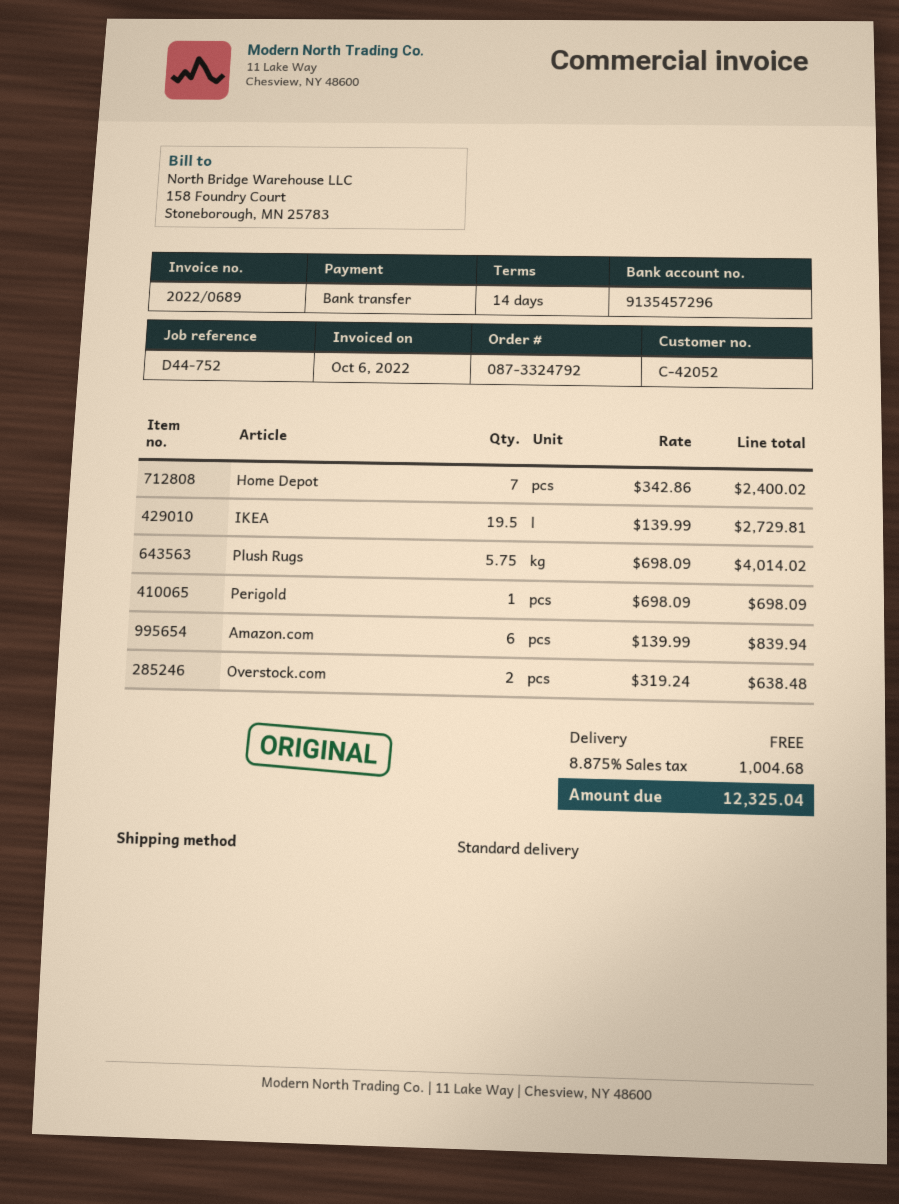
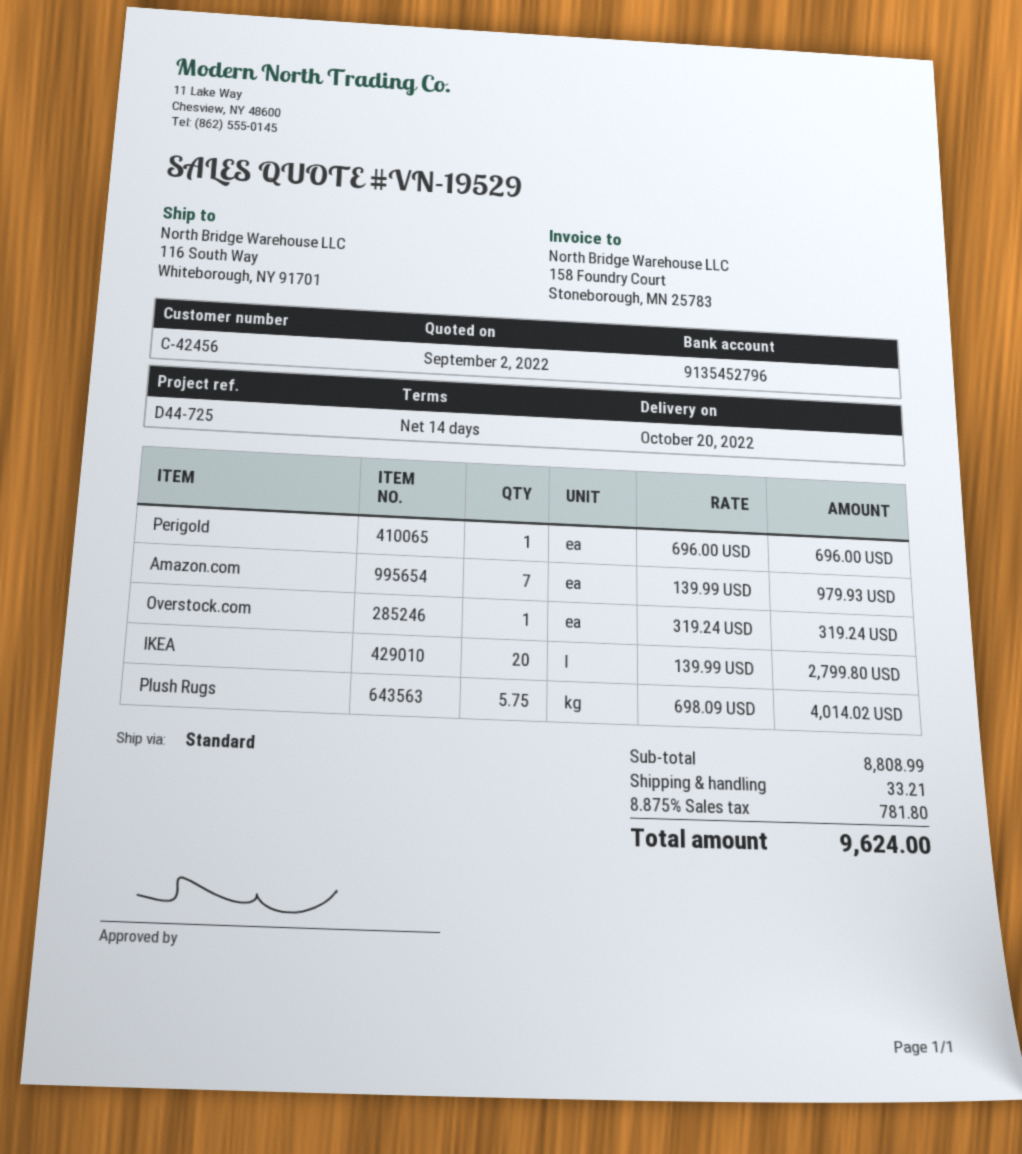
customer number: C-42052 -> C-42456
reference: D44-752 -> D44-725
bank account: 9135457296 -> 9135452796
Home Depot: 7 x 342.86 = 2400.02 -> none
IKEA: 19.5 x 139.99 = 2729.81 -> 20 x 139.99 = 2799.80
Perigold: 1 x 698.09 = 698.09 -> 1 x 696.00 = 696.00
Amazon.com: 6 x 139.99 = 839.94 -> 7 x 139.99 = 979.93
Overstock.com: 2 x 319.24 = 638.48 -> 1 x 319.24 = 319.24
shipping: 0.00 -> 33.21
tax: 8.875% = 1004.68 -> 8.875% = 781.80
total: 12325.04 -> 9624.00

